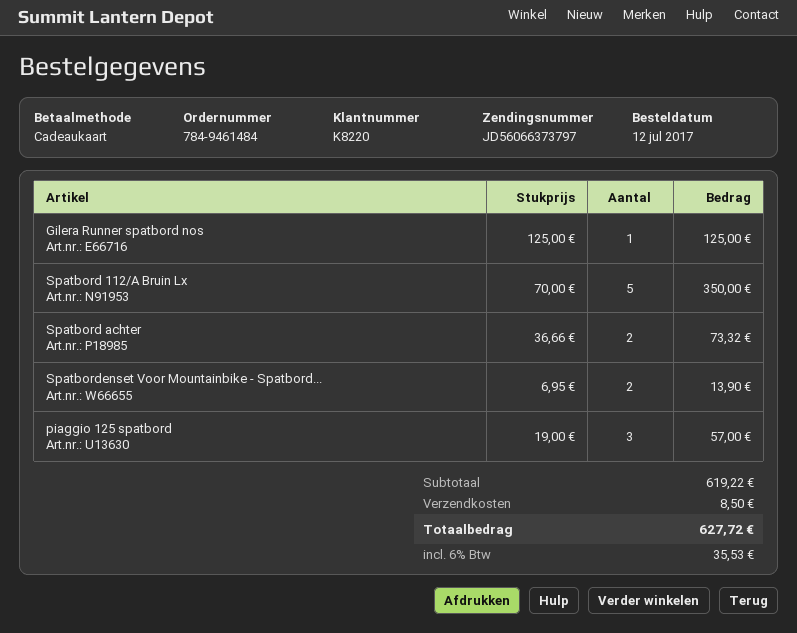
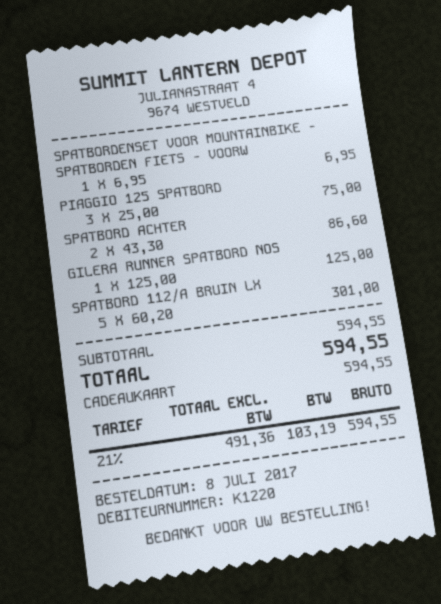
order date: 2017-07-12 -> 2017-07-08
customer number: K8220 -> K1220
Spatbord 112/A Bruin Lx: 5 x 70.00 = 350.00 -> 5 x 60.20 = 301.00
Spatbord achter: 2 x 36.66 = 73.32 -> 2 x 43.30 = 86.60
Spatbordenset Voor Mountainbike - Spatbord...: 2 x 6.95 = 13.90 -> 1 x 6.95 = 6.95
piaggio 125 spatbord: 3 x 19.00 = 57.00 -> 3 x 25.00 = 75.00
subtotal: 619.22 -> 594.55
shipping: 8.50 -> none
tax: 6% = 35.53 -> 21% = 103.19
total: 627.72 -> 594.55

